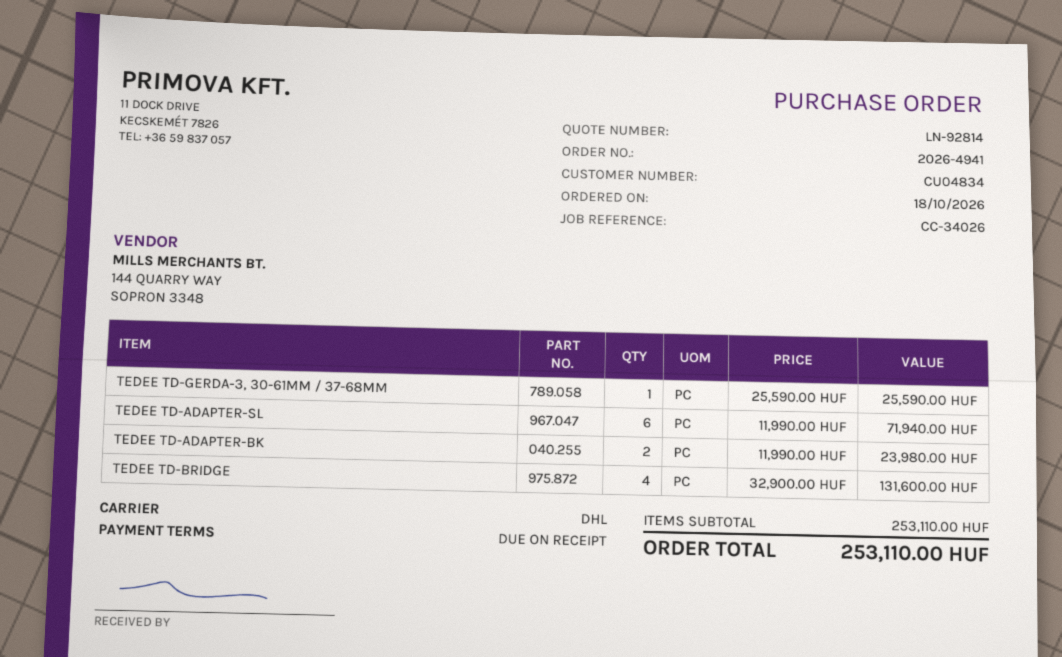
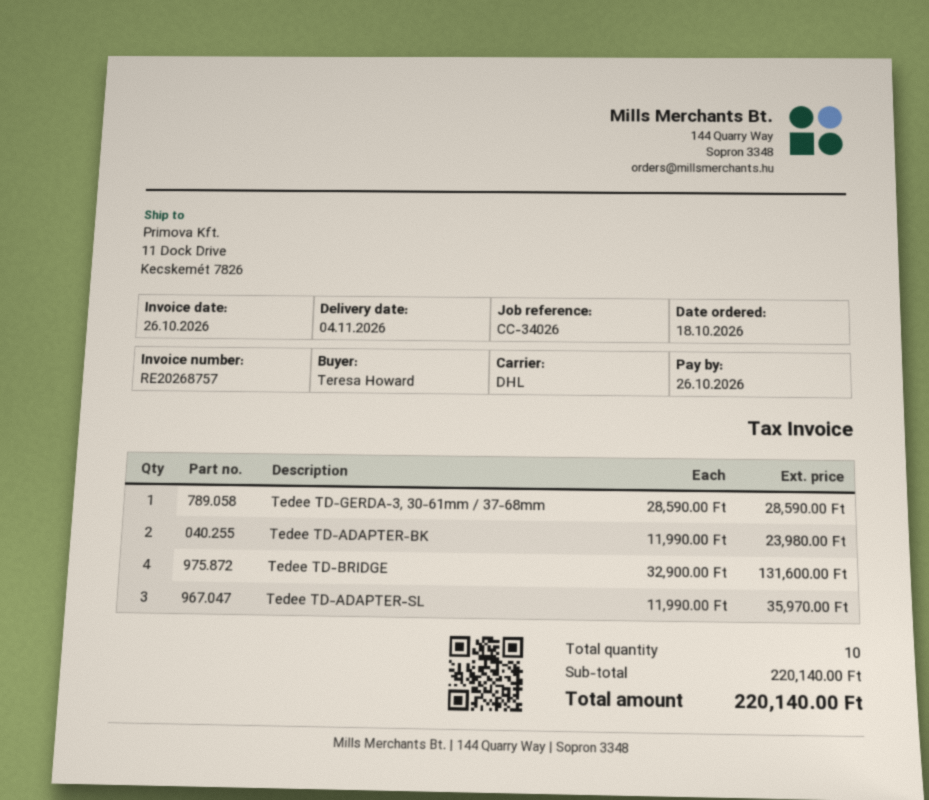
TEDEE TD-GERDA-3, 30-61MM / 37-68MM: 1 x 25590.00 = 25590.00 -> 1 x 28590.00 = 28590.00
TEDEE TD-ADAPTER-SL: 6 x 11990.00 = 71940.00 -> 3 x 11990.00 = 35970.00
subtotal: 253110.00 -> 220140.00
total: 253110.00 -> 220140.00

